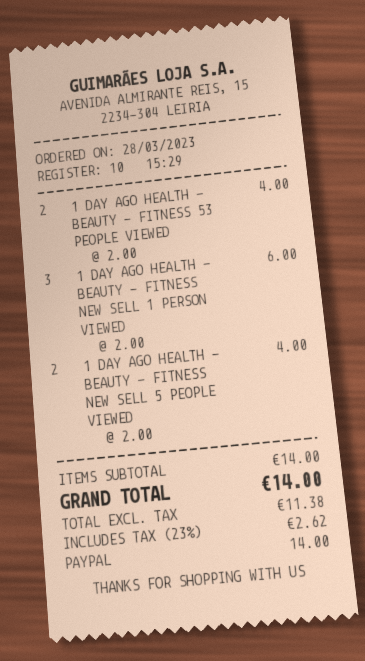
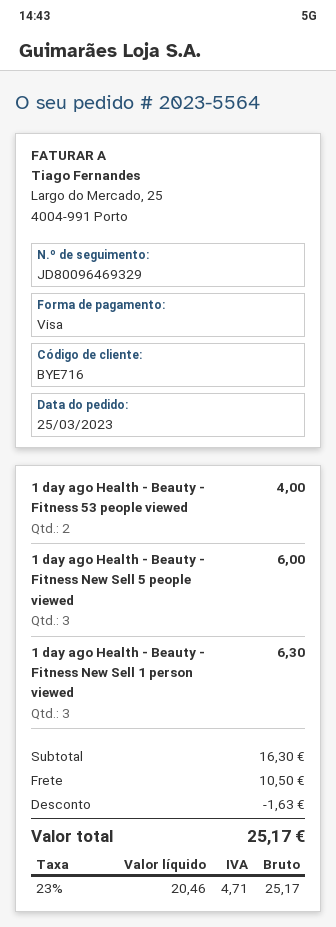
order date: 2023-03-28 -> 2023-03-25
payment method: PayPal -> Visa
1 DAY AGO HEALTH - BEAUTY - FITNESS NEW SELL 1 PERSON VIEWED: 3 for 6.00 -> 3 for 6.30
1 DAY AGO HEALTH - BEAUTY - FITNESS NEW SELL 5 PEOPLE VIEWED: 2 for 4.00 -> 3 for 6.00
subtotal: 14.00 -> 16.30
discount: none -> 1.63
shipping: none -> 10.50
net: 11.38 -> 20.46
tax: 23% = 2.62 -> 23% = 4.71
total: 14.00 -> 25.17

